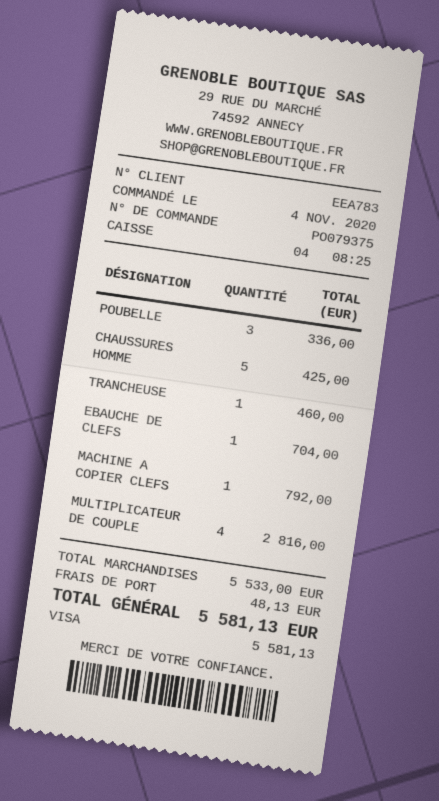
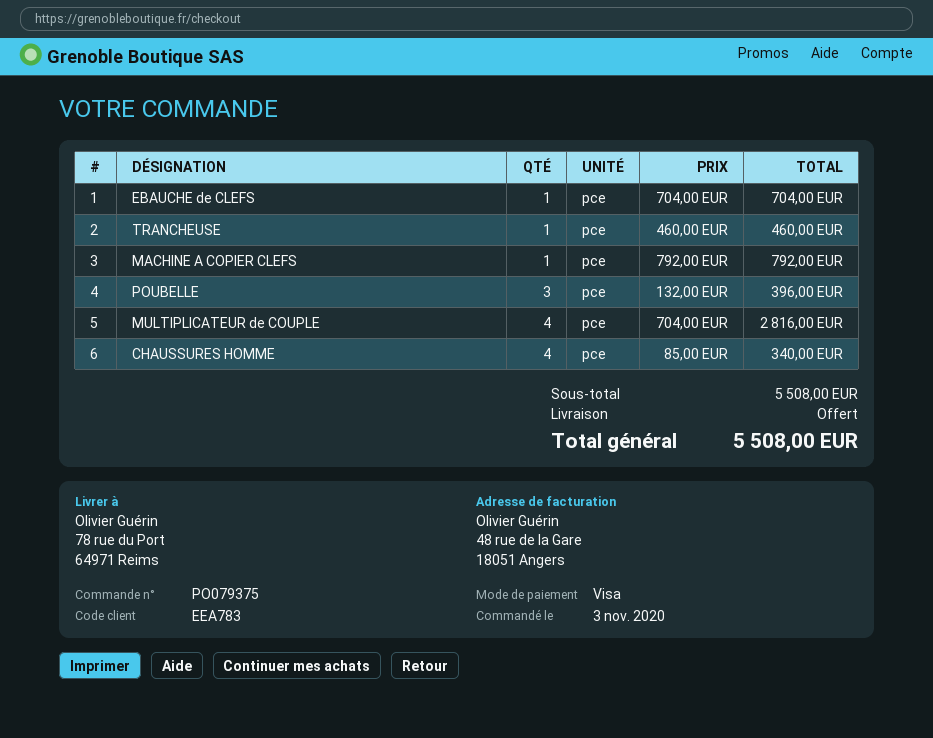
order date: 2020-11-04 -> 2020-11-03
POUBELLE: 3 for 336.00 -> 3 for 396.00
CHAUSSURES HOMME: 5 for 425.00 -> 4 for 340.00
subtotal: 5533.00 -> 5508.00
shipping: 48.13 -> 0.00
total: 5581.13 -> 5508.00

